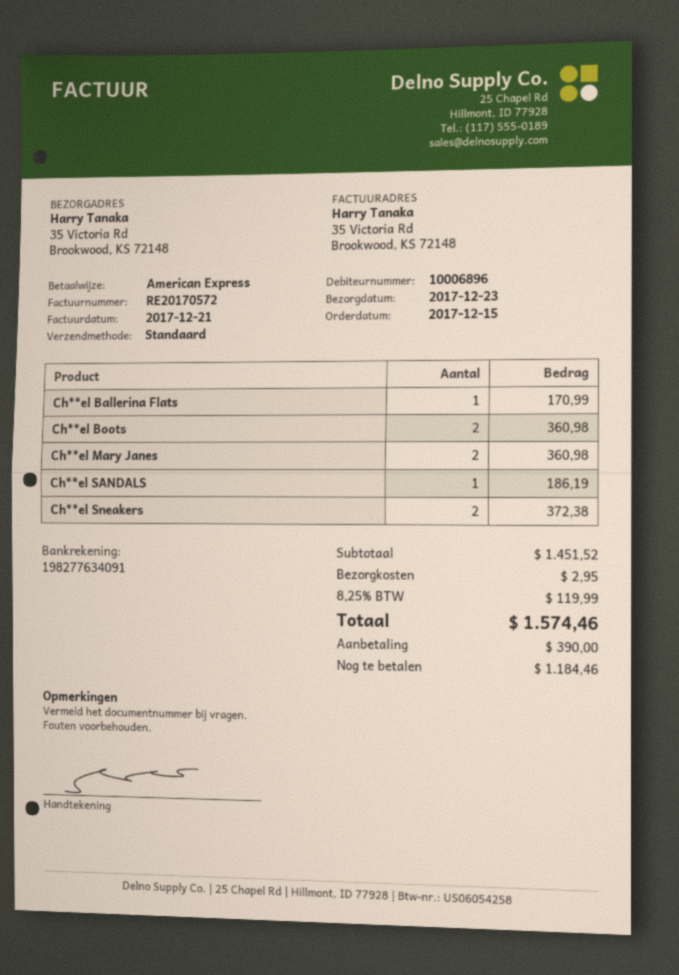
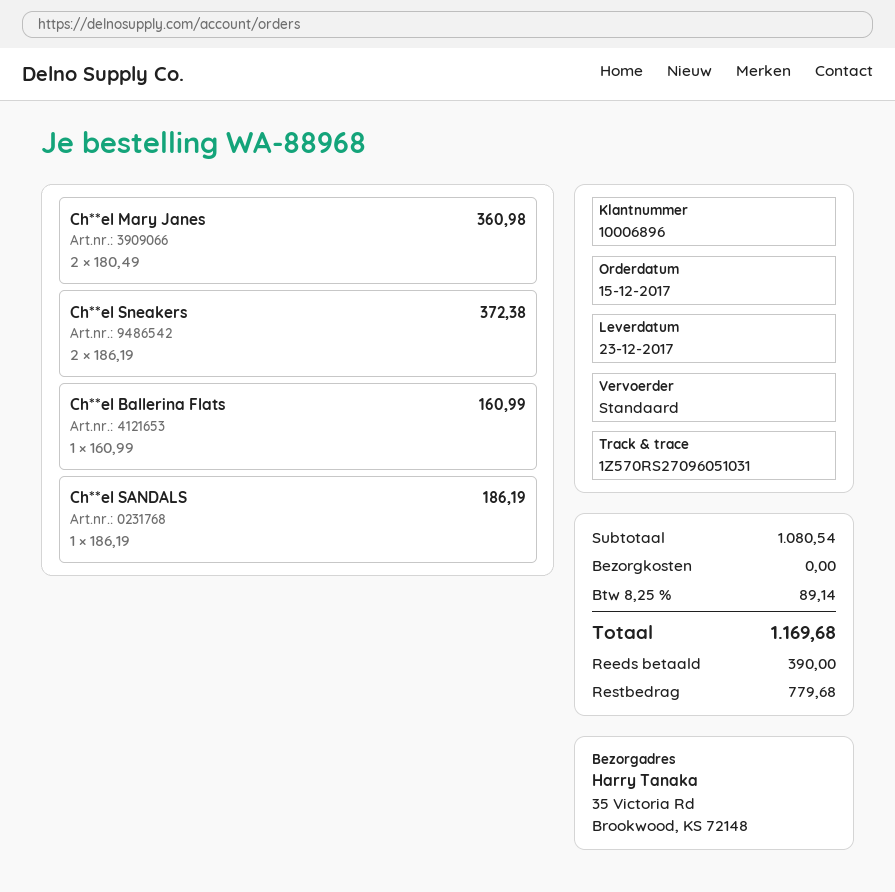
Ch**el Ballerina Flats: 1 for 170.99 -> 1 for 160.99
Ch**el Boots: 2 for 360.98 -> none
subtotal: 1451.52 -> 1080.54
shipping: 2.95 -> 0.00
tax: 8.25% = 119.99 -> 8.25% = 89.14
total: 1574.46 -> 1169.68
balance: 1184.46 -> 779.68

